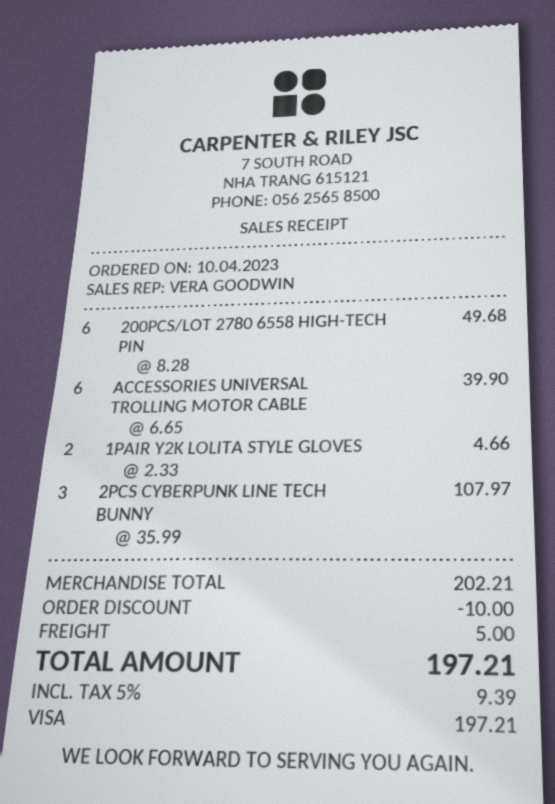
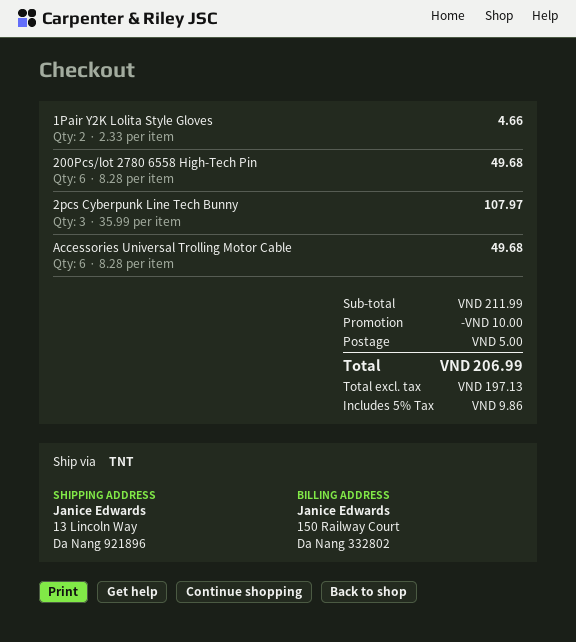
ACCESSORIES UNIVERSAL TROLLING MOTOR CABLE: 6 x 6.65 = 39.90 -> 6 x 8.28 = 49.68
subtotal: 202.21 -> 211.99
tax: 5% = 9.39 -> 5% = 9.86
total: 197.21 -> 206.99

